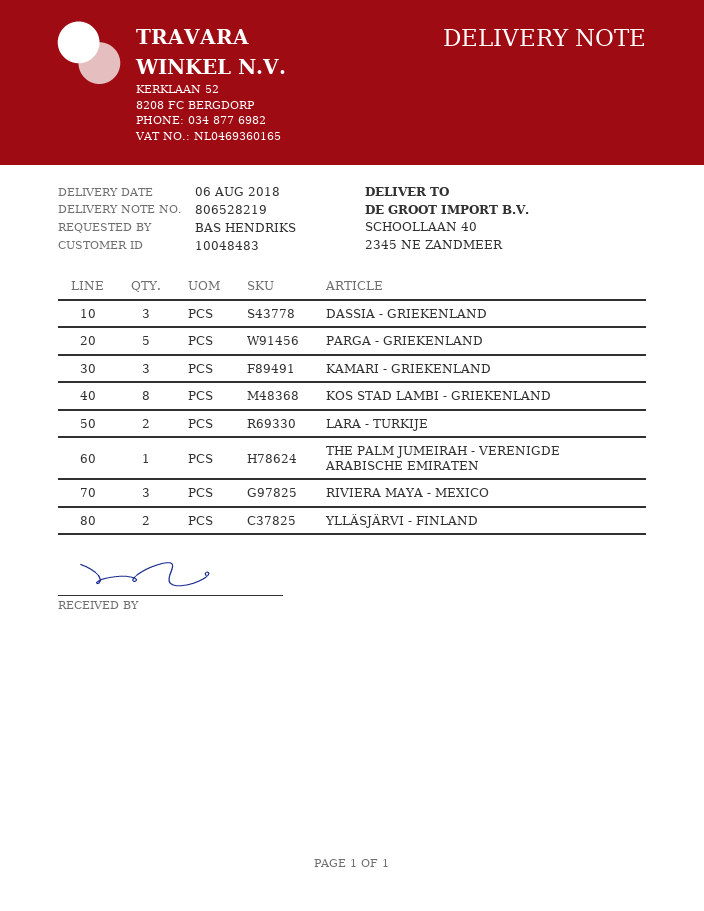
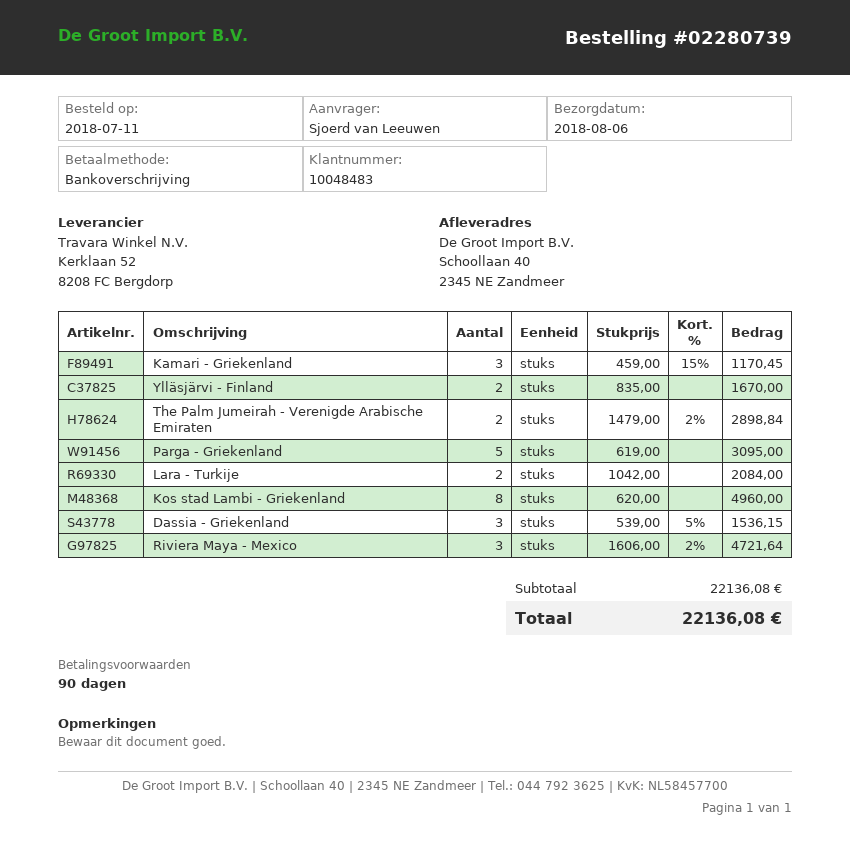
ordered by: BAS HENDRIKS -> Sjoerd van Leeuwen
THE PALM JUMEIRAH - VERENIGDE ARABISCHE EMIRATEN: 1 -> 2

